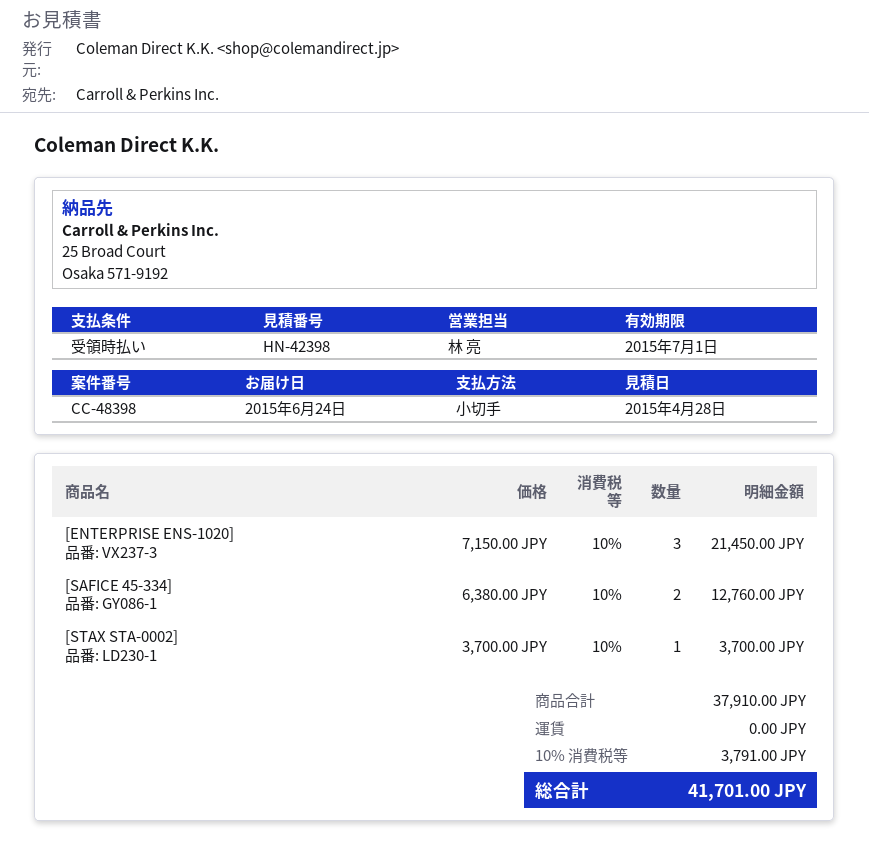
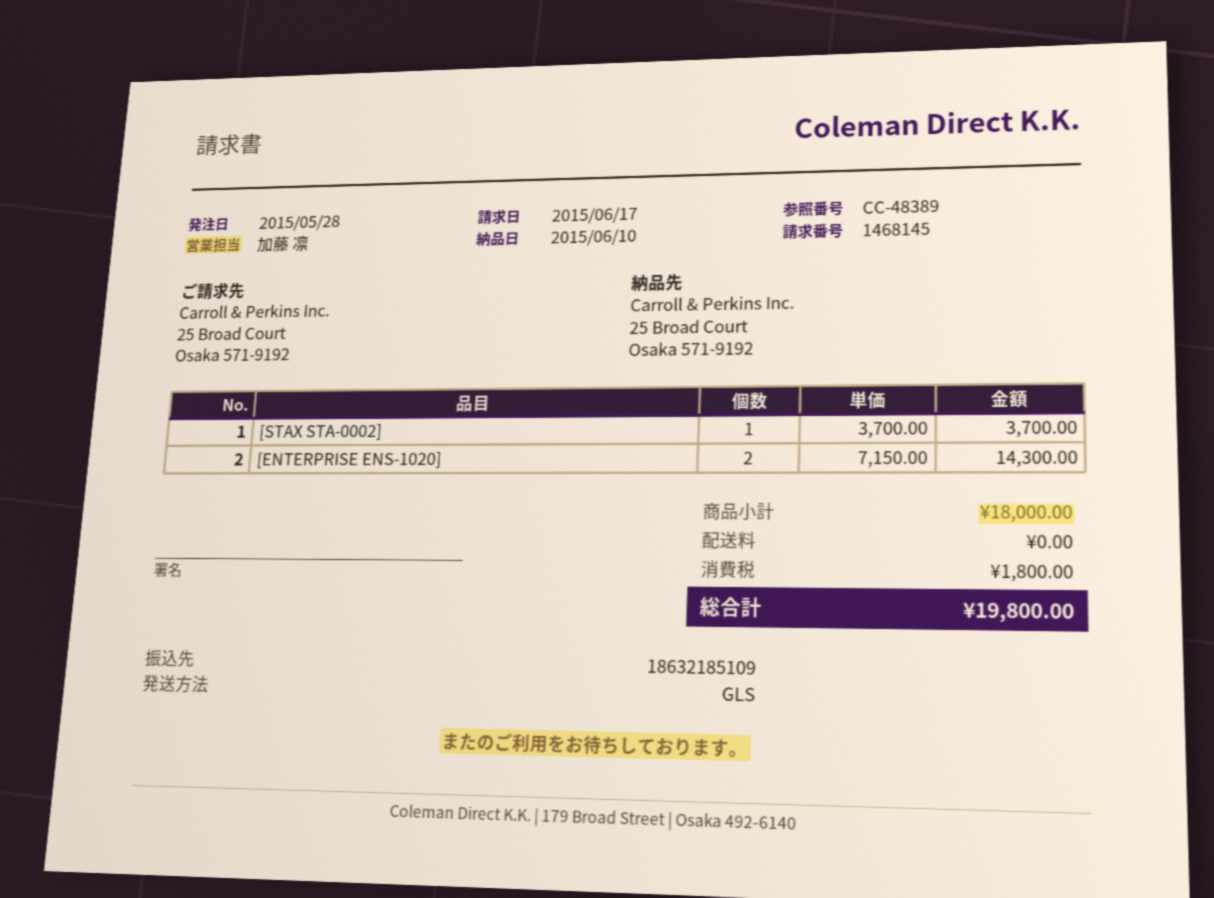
delivery date: 2015-06-24 -> 2015-06-10
reference: CC-48398 -> CC-48389
sales rep: 林 亮 -> 加藤 凛
[ENTERPRISE ENS-1020]: 3 x 7150.00 = 21450.00 -> 2 x 7150.00 = 14300.00
[SAFICE 45-334]: 2 x 6380.00 = 12760.00 -> none
subtotal: 37910.00 -> 18000.00
tax: 3791.00 -> 1800.00
total: 41701.00 -> 19800.00

